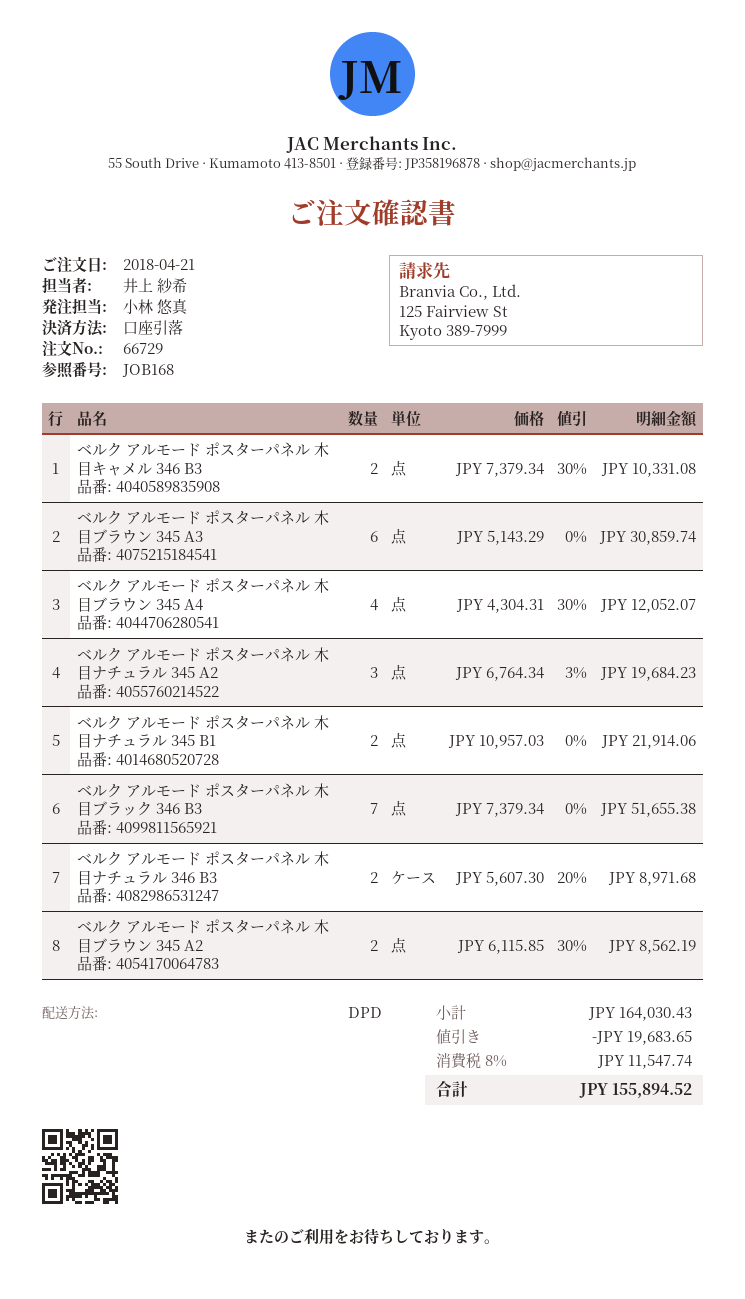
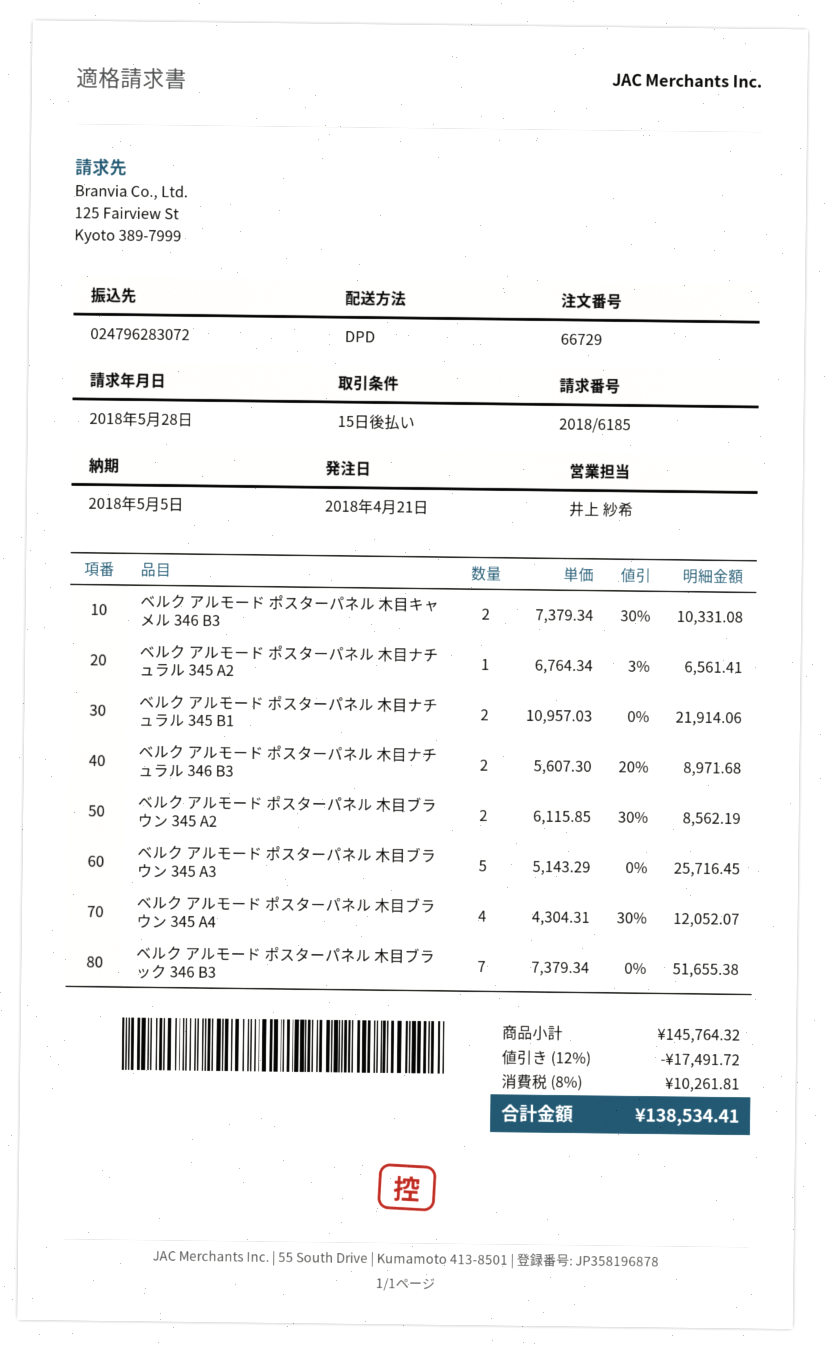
ベルク アルモード ポスターパネル 木目ブラウン 345 A3: 6 x 5143.29 = 30859.74 -> 5 x 5143.29 = 25716.45
ベルク アルモード ポスターパネル 木目ナチュラル 345 A2: 3 x 6764.34 - 3% = 19684.23 -> 1 x 6764.34 - 3% = 6561.41
subtotal: 164030.43 -> 145764.32
discount: 19683.65 -> 17491.72
tax: 8% = 11547.74 -> 8% = 10261.81
total: 155894.52 -> 138534.41

